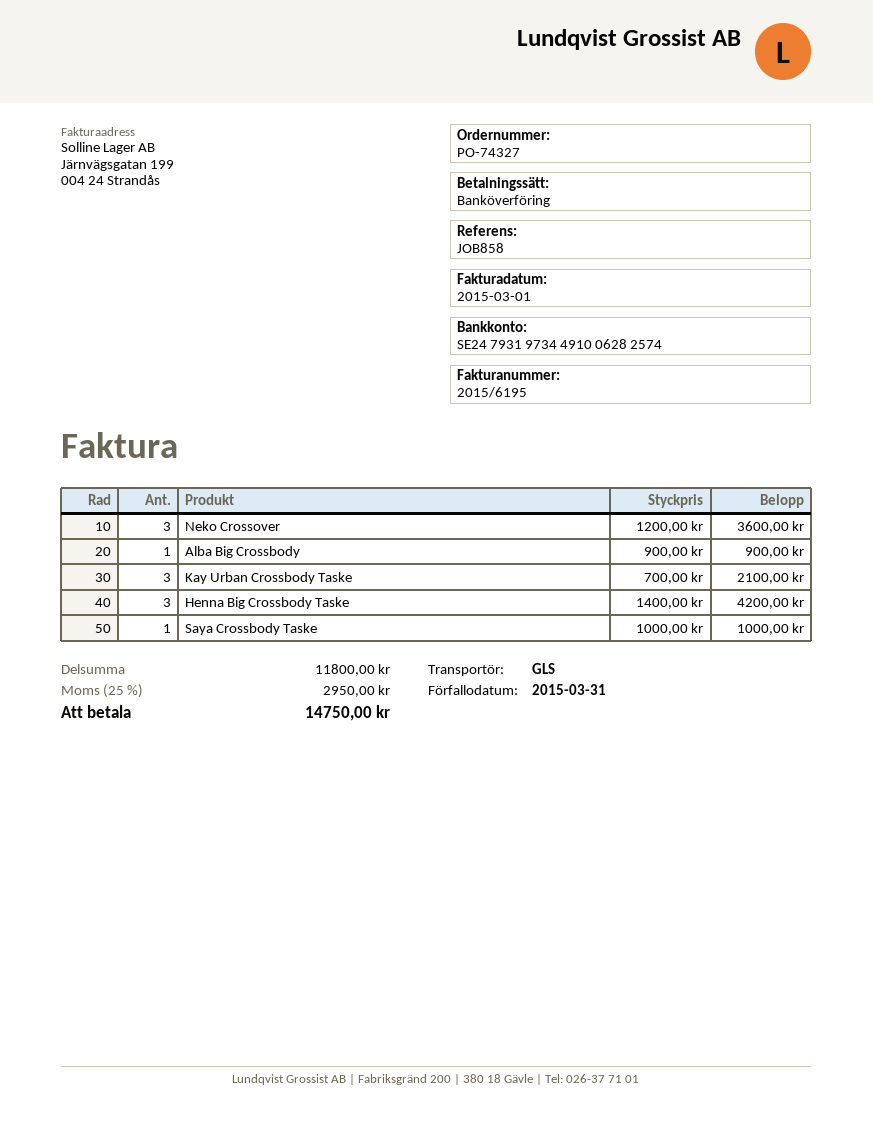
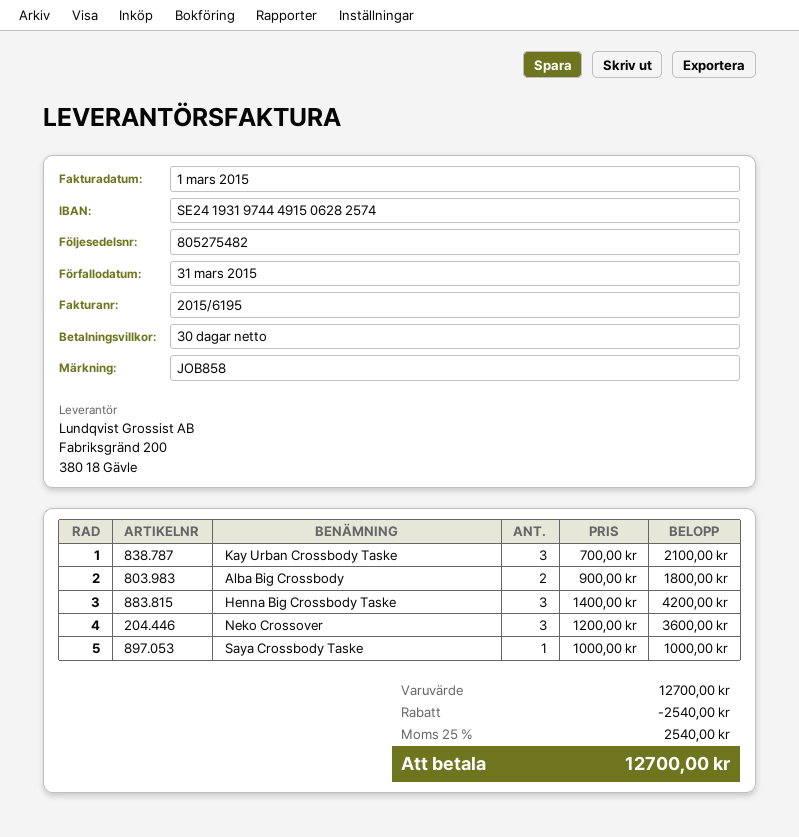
bank account: SE2479319734491006282574 -> SE2419319744491506282574
Alba Big Crossbody: 1 x 900.00 = 900.00 -> 2 x 900.00 = 1800.00
subtotal: 11800.00 -> 12700.00
discount: none -> 2540.00
tax: 25% = 2950.00 -> 25% = 2540.00
total: 14750.00 -> 12700.00

